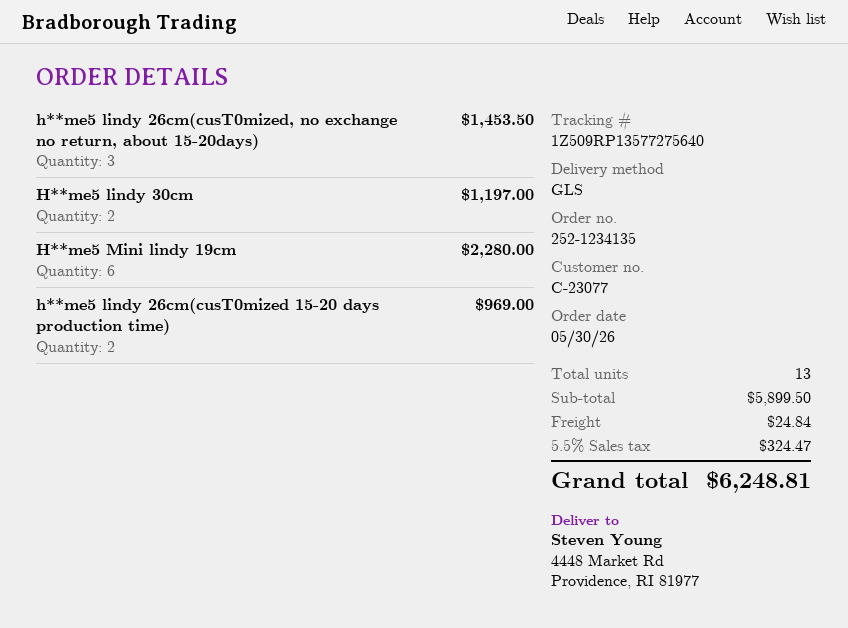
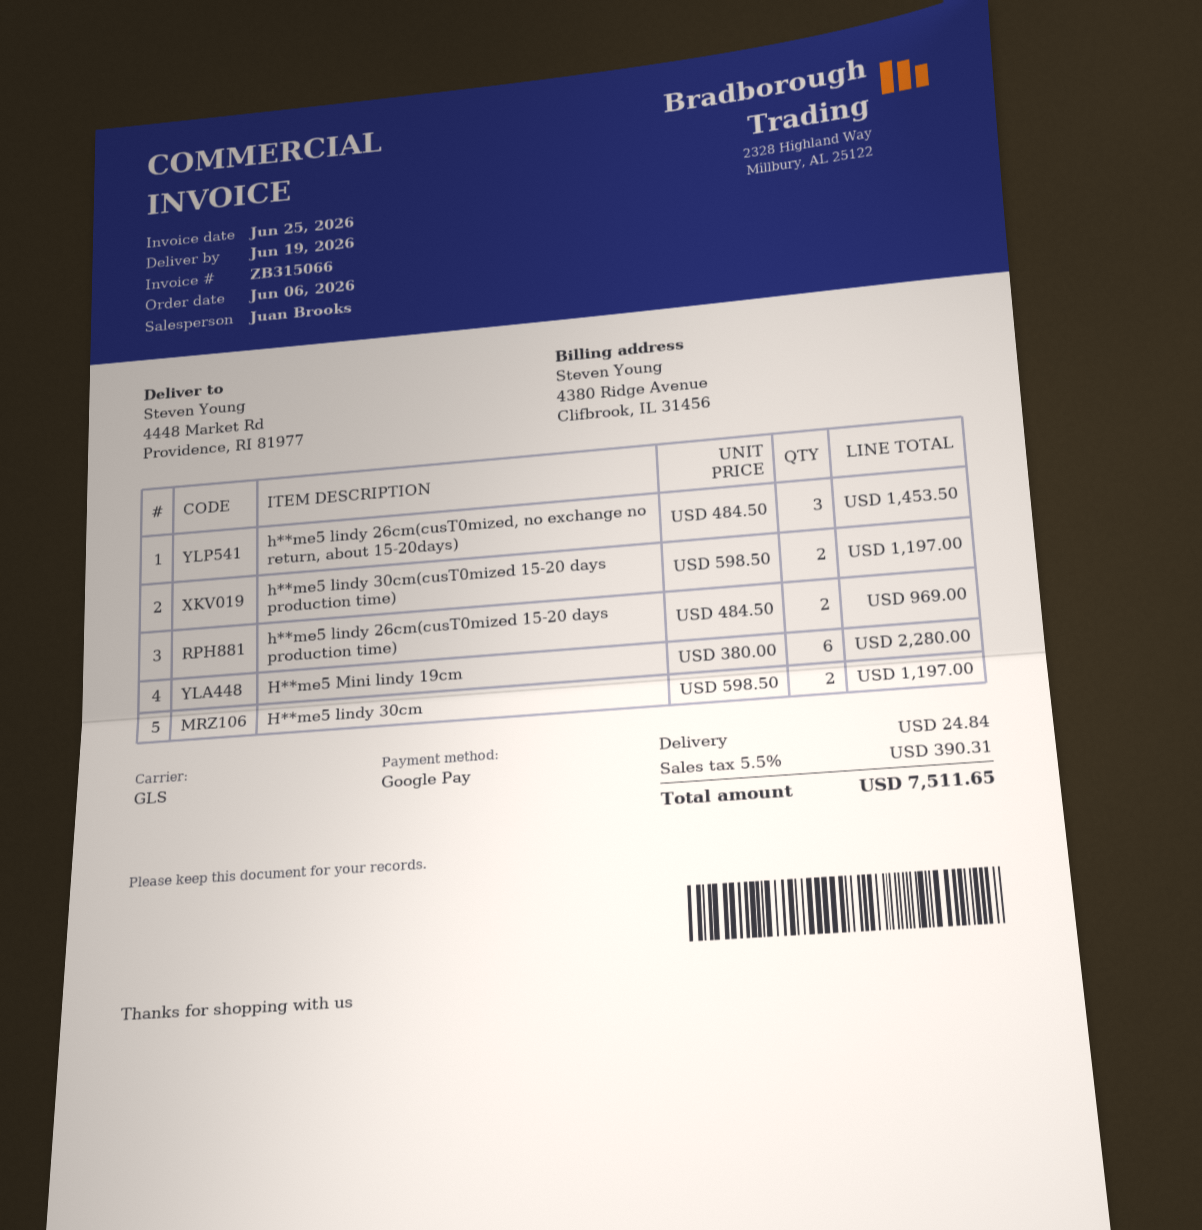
order date: 2026-05-30 -> 2026-06-06
h**me5 lindy 30cm(cusT0mized 15-20 days production time): none -> 2 for 1197.00
tax: 5.5% = 324.47 -> 5.5% = 390.31
total: 6248.81 -> 7511.65

